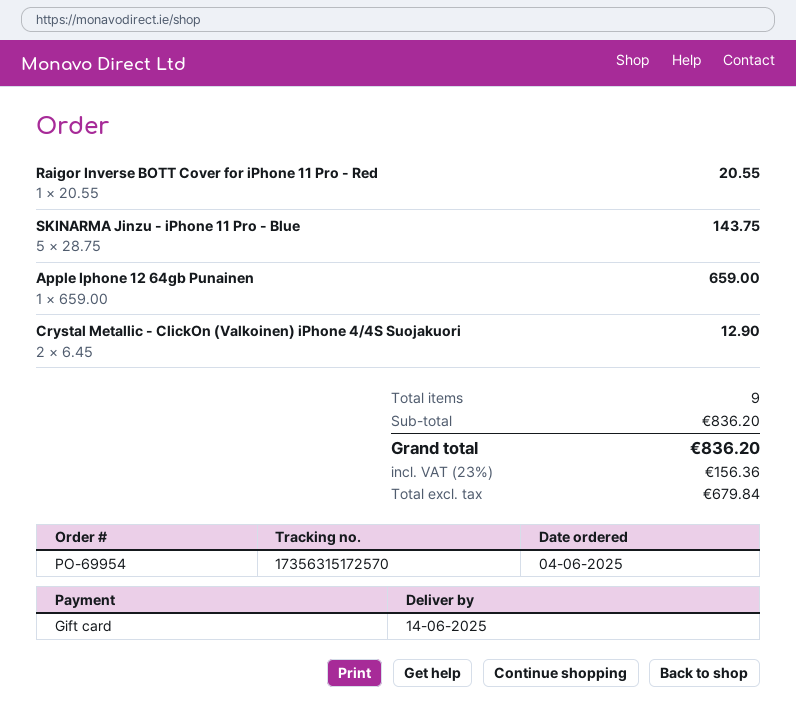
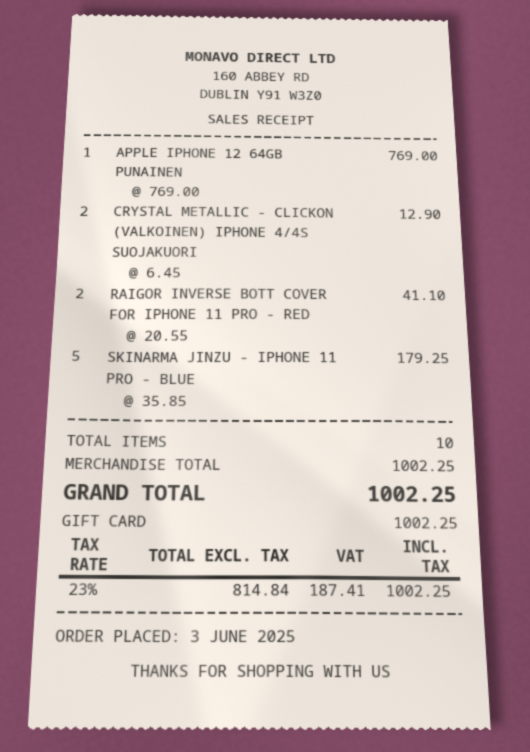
order date: 2025-06-04 -> 2025-06-03
Raigor Inverse BOTT Cover for iPhone 11 Pro - Red: 1 x 20.55 = 20.55 -> 2 x 20.55 = 41.10
SKINARMA Jinzu - iPhone 11 Pro - Blue: 5 x 28.75 = 143.75 -> 5 x 35.85 = 179.25
Apple Iphone 12 64gb Punainen: 1 x 659.00 = 659.00 -> 1 x 769.00 = 769.00
total quantity: 9 -> 10
subtotal: 836.20 -> 1002.25
net: 679.84 -> 814.84
tax: 23% = 156.36 -> 23% = 187.41
total: 836.20 -> 1002.25

